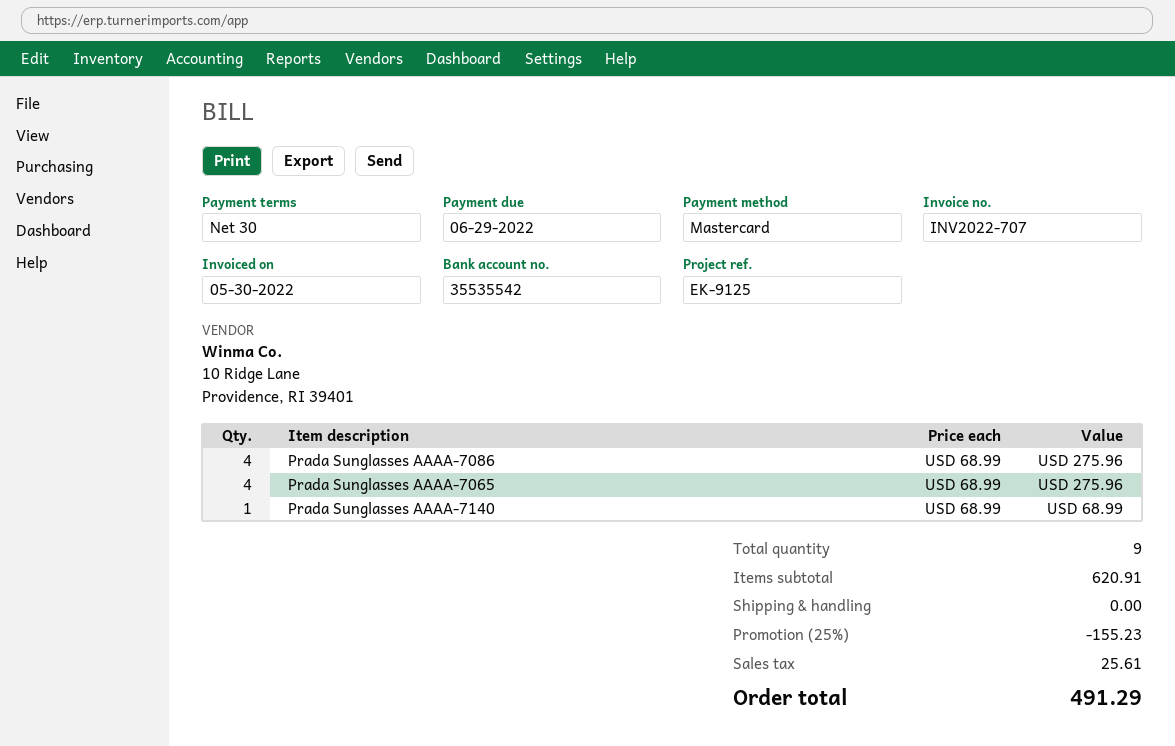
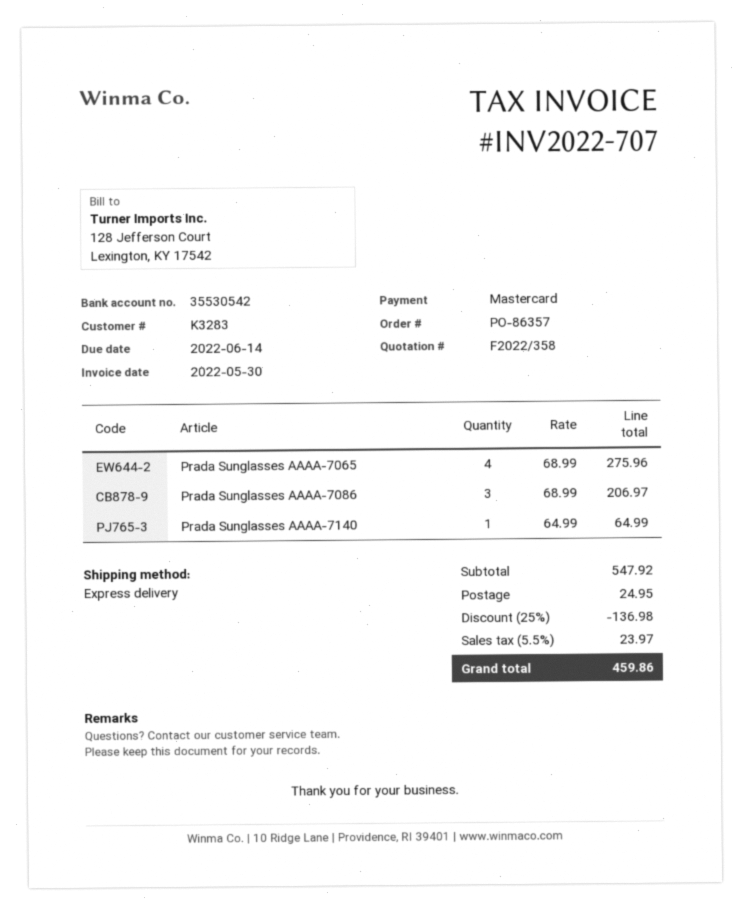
due date: 2022-06-29 -> 2022-06-14
bank account: 35535542 -> 35530542
Prada Sunglasses AAAA-7086: 4 x 68.99 = 275.96 -> 3 x 68.99 = 206.97
Prada Sunglasses AAAA-7140: 1 x 68.99 = 68.99 -> 1 x 64.99 = 64.99
subtotal: 620.91 -> 547.92
discount: 25% = 155.23 -> 25% = 136.98
shipping: 0.00 -> 24.95
tax: 25.61 -> 23.97
total: 491.29 -> 459.86

